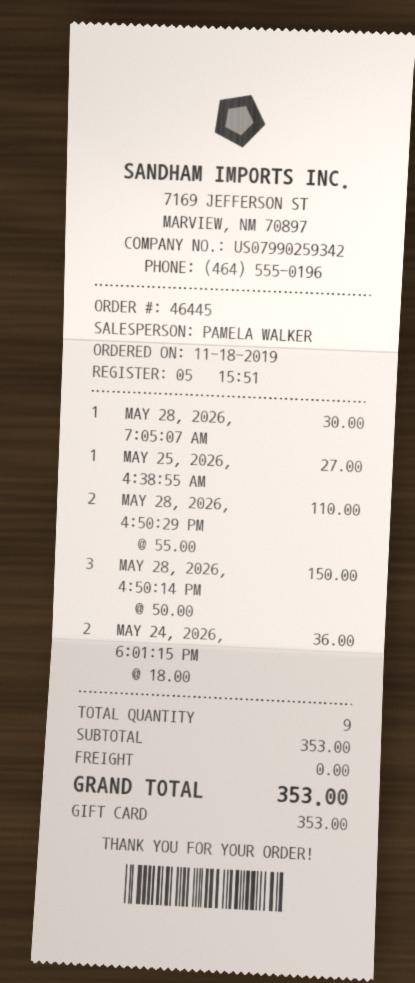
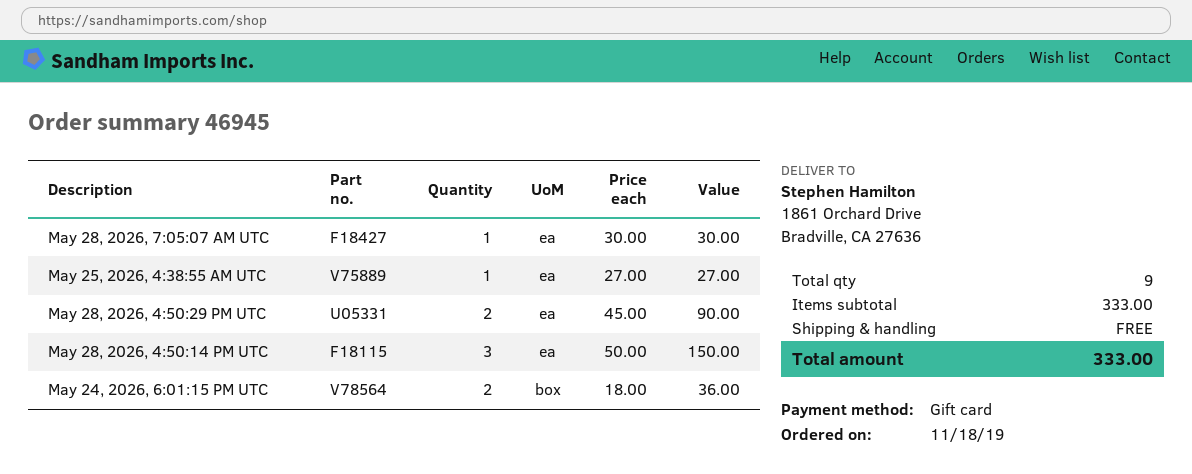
order number: 46445 -> 46945
MAY 28, 2026, 4:50:29 PM: 2 x 55.00 = 110.00 -> 2 x 45.00 = 90.00
subtotal: 353.00 -> 333.00
total: 353.00 -> 333.00

